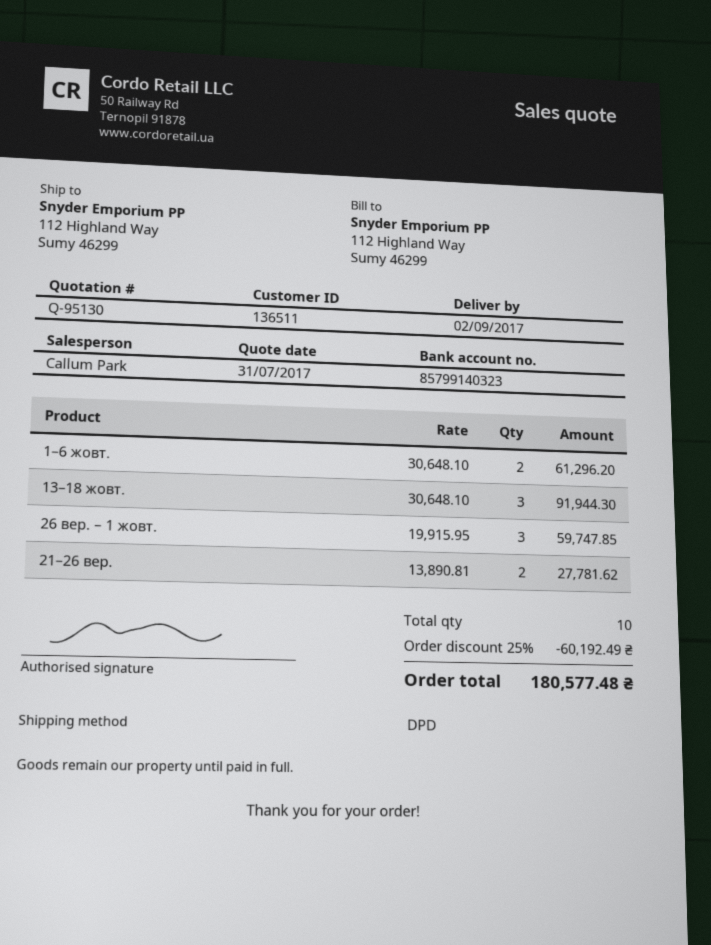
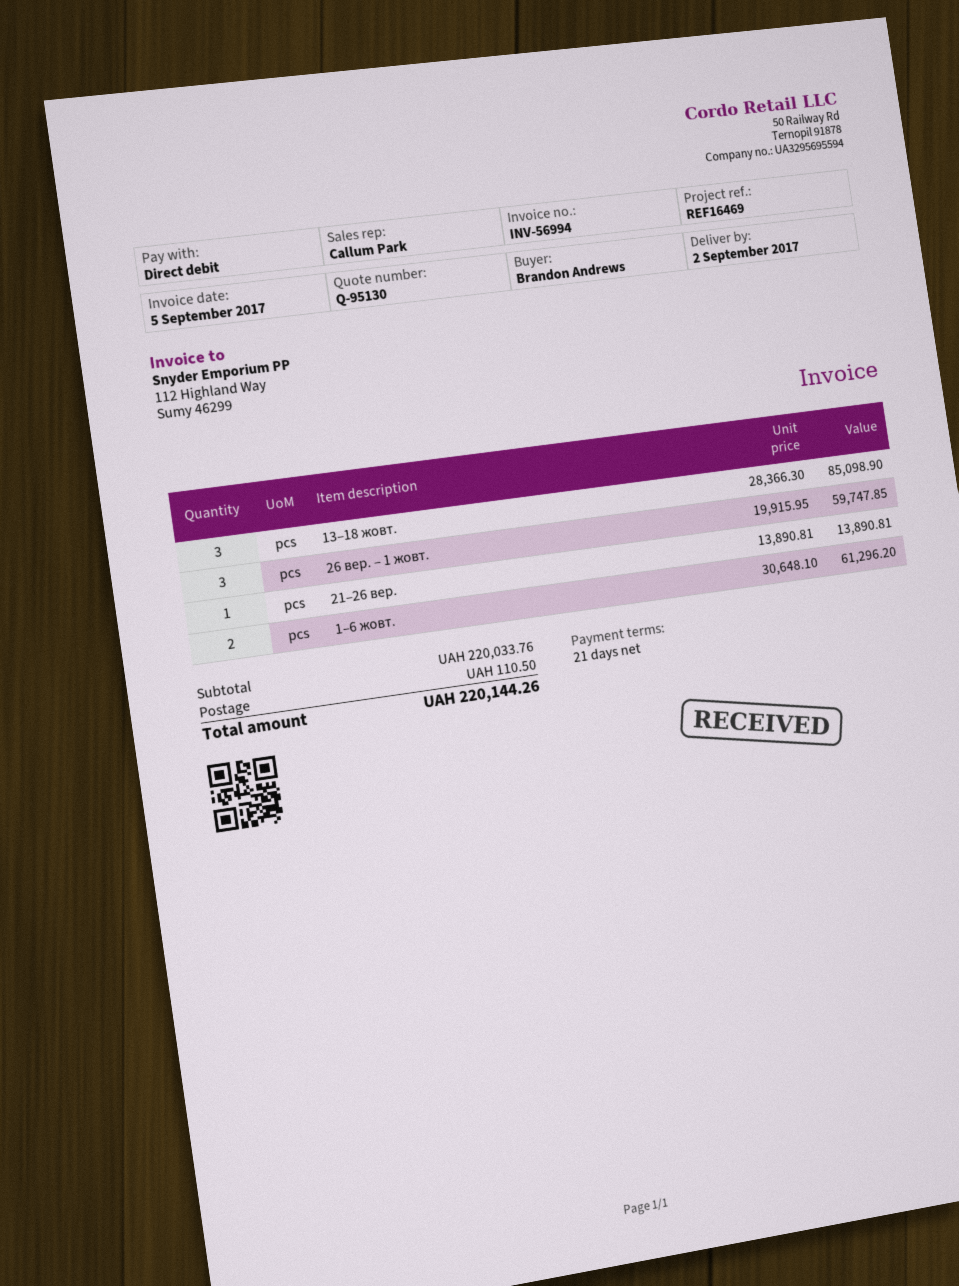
13–18 жовт.: 3 x 30648.10 = 91944.30 -> 3 x 28366.30 = 85098.90
21–26 вер.: 2 x 13890.81 = 27781.62 -> 1 x 13890.81 = 13890.81
discount: 25% = 60192.49 -> none
shipping: none -> 110.50
total: 180577.48 -> 220144.26

